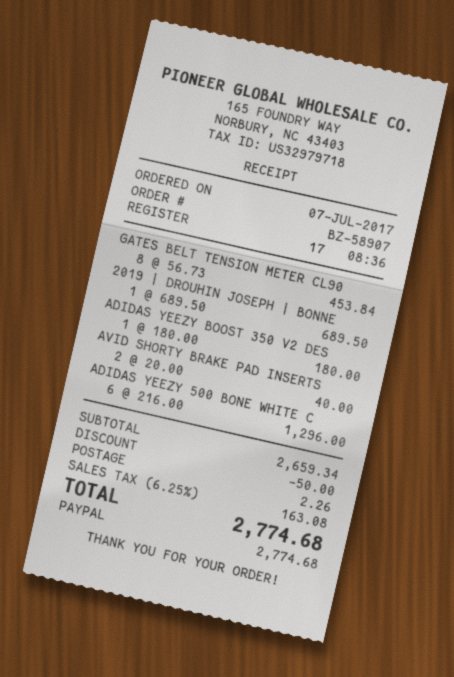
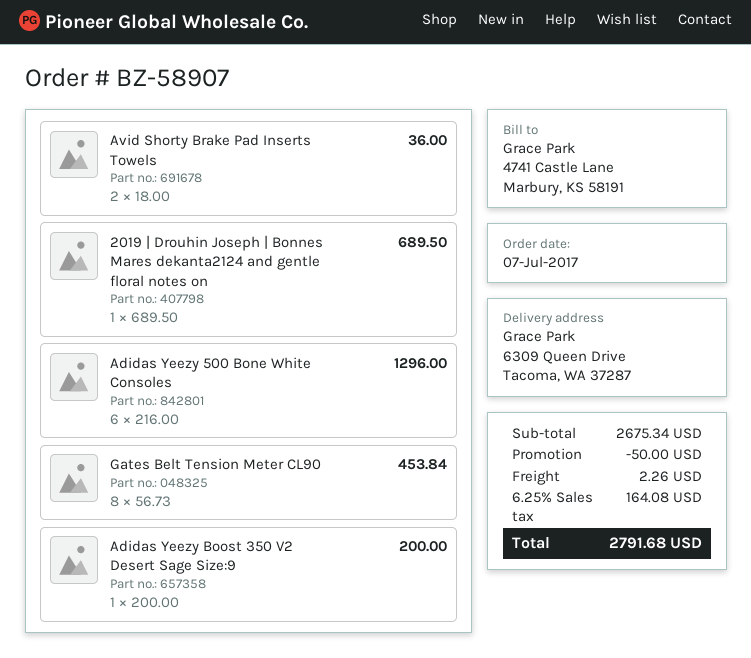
ADIDAS YEEZY BOOST 350 V2 DES: 1 x 180.00 = 180.00 -> 1 x 200.00 = 200.00
AVID SHORTY BRAKE PAD INSERTS: 2 x 20.00 = 40.00 -> 2 x 18.00 = 36.00
subtotal: 2659.34 -> 2675.34
tax: 6.25% = 163.08 -> 6.25% = 164.08
total: 2774.68 -> 2791.68

